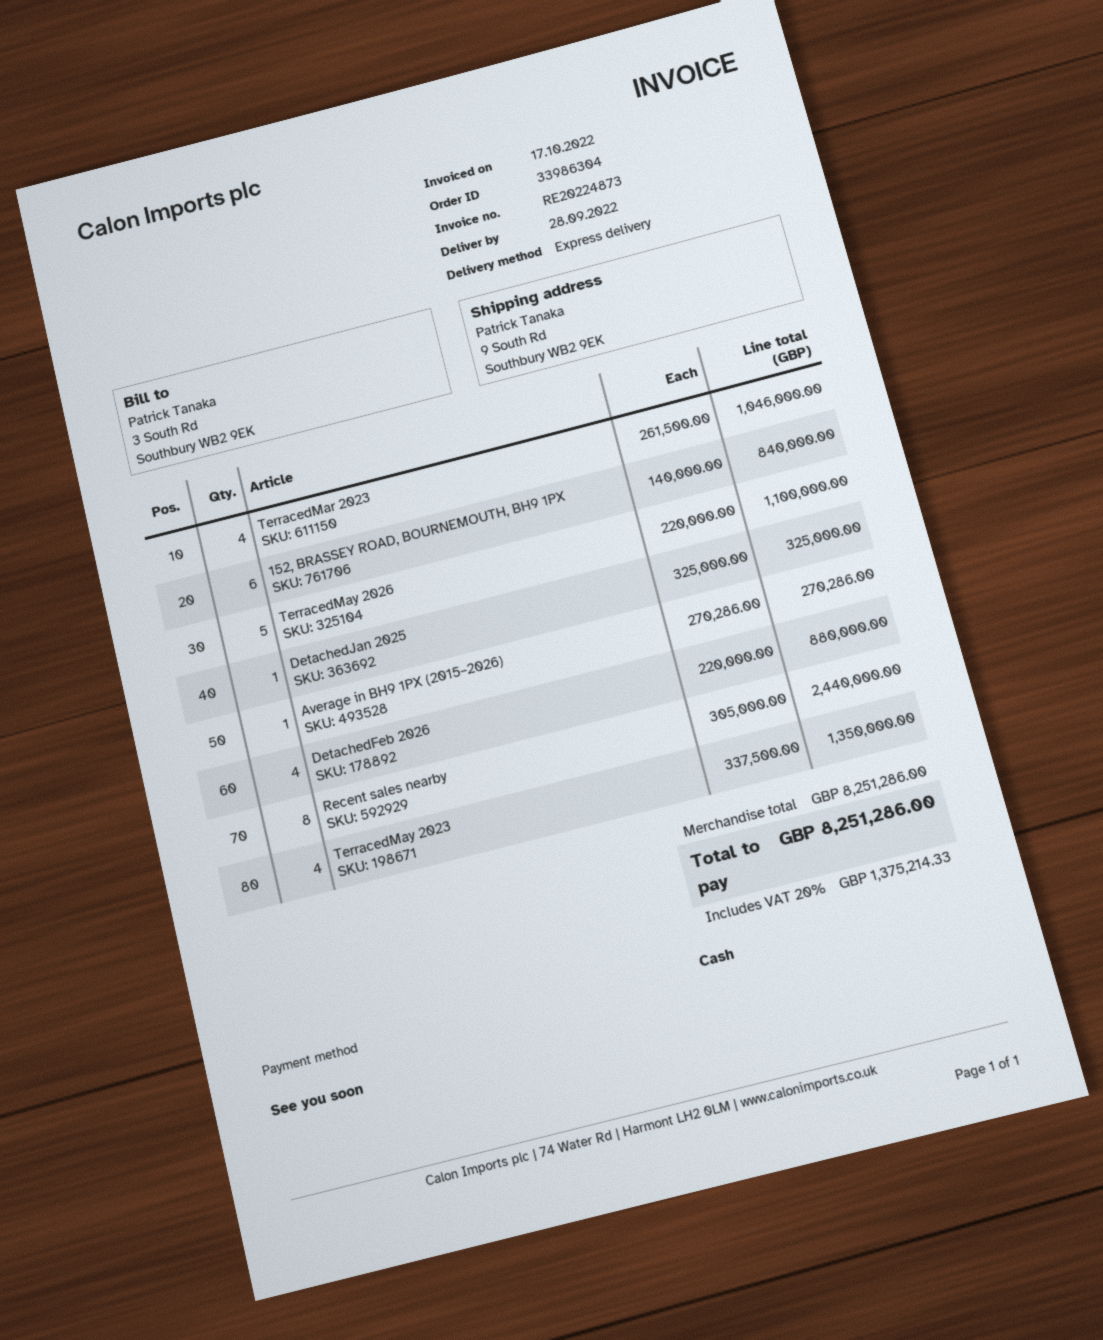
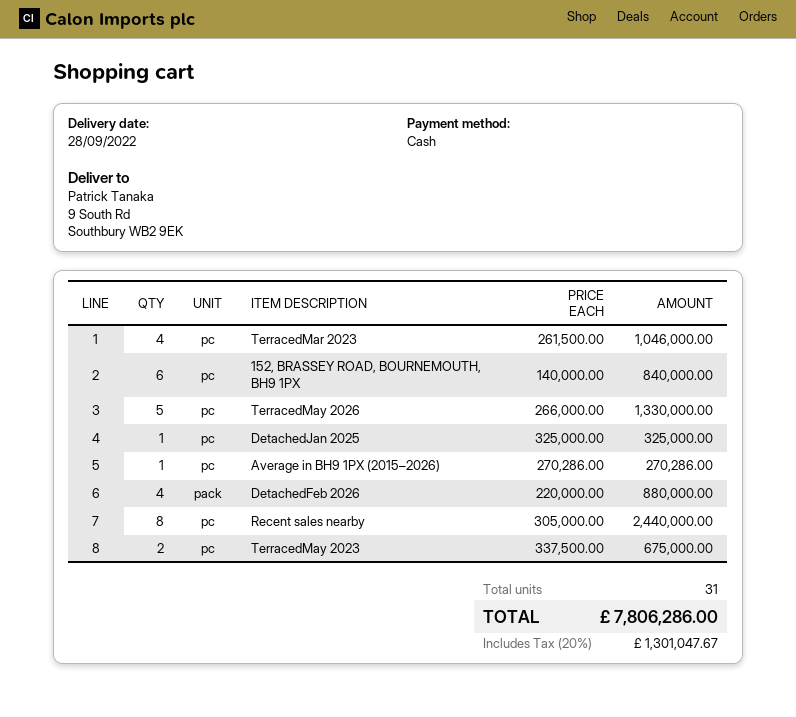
TerracedMay 2026: 5 x 220000.00 = 1100000.00 -> 5 x 266000.00 = 1330000.00
TerracedMay 2023: 4 x 337500.00 = 1350000.00 -> 2 x 337500.00 = 675000.00
tax: 20% = 1375214.33 -> 20% = 1301047.67
total: 8251286.00 -> 7806286.00

